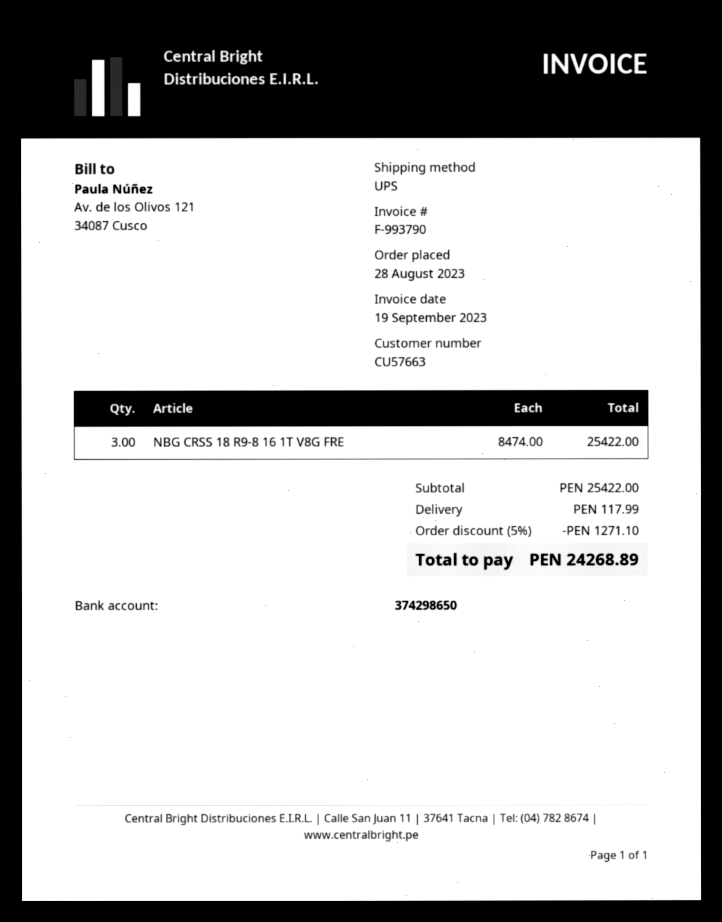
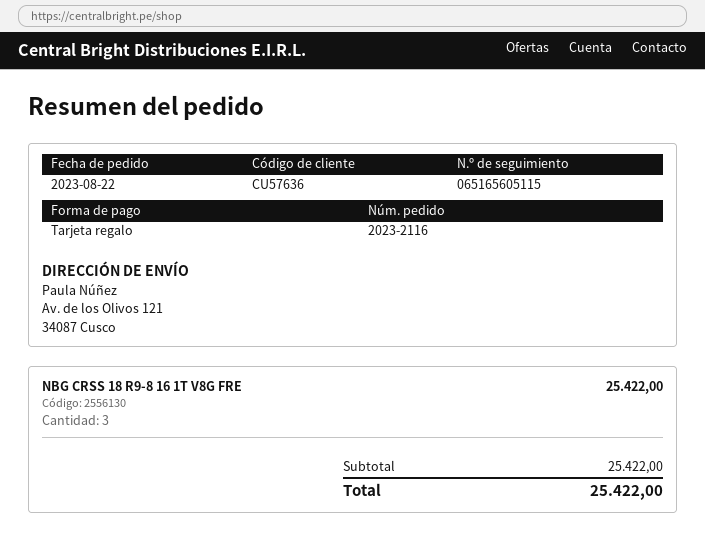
order date: 2023-08-28 -> 2023-08-22
customer number: CU57663 -> CU57636
discount: 5% = 1271.10 -> none
shipping: 117.99 -> none
total: 24268.89 -> 25422.00

